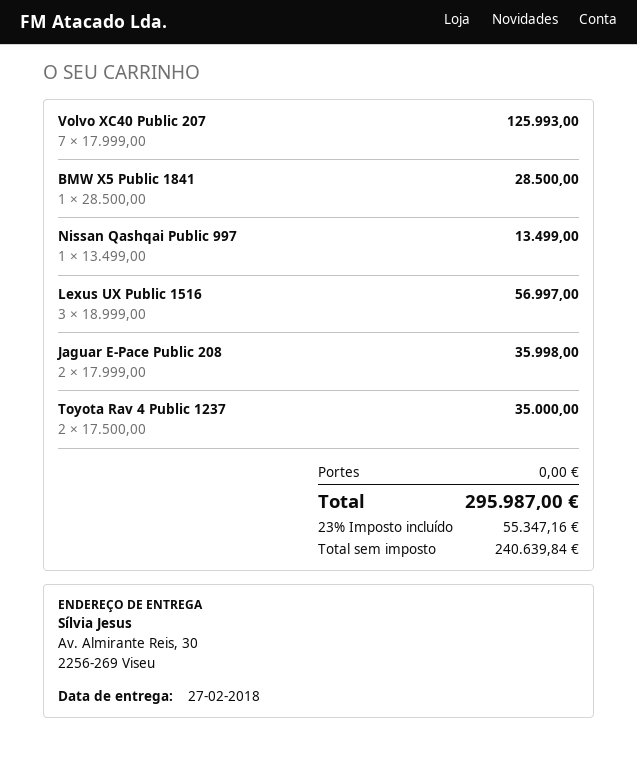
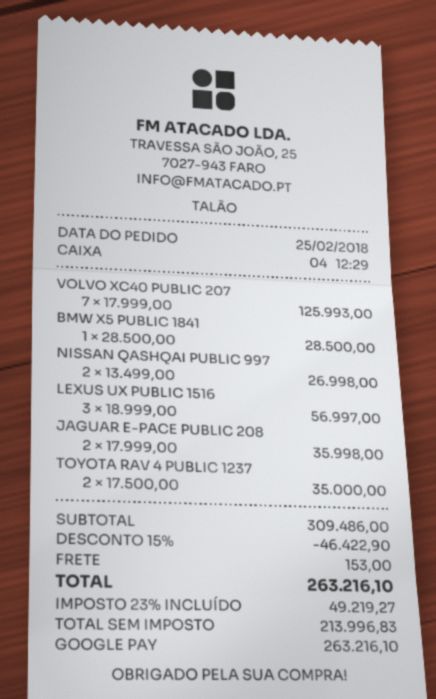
Nissan Qashqai Public 997: 1 x 13499.00 = 13499.00 -> 2 x 13499.00 = 26998.00
discount: none -> 15% = 46422.90
shipping: 0.00 -> 153.00
net: 240639.84 -> 213996.83
tax: 23% = 55347.16 -> 23% = 49219.27
total: 295987.00 -> 263216.10

